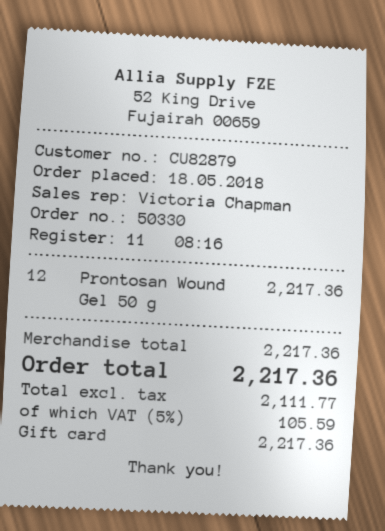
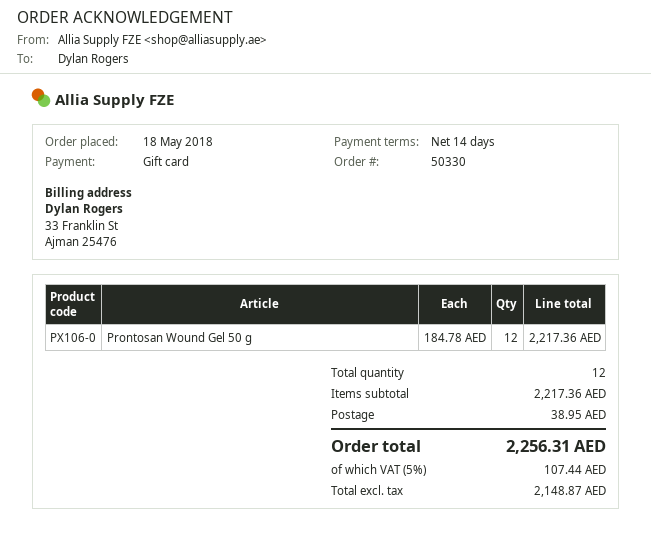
shipping: none -> 38.95
net: 2111.77 -> 2148.87
tax: 5% = 105.59 -> 5% = 107.44
total: 2217.36 -> 2256.31

